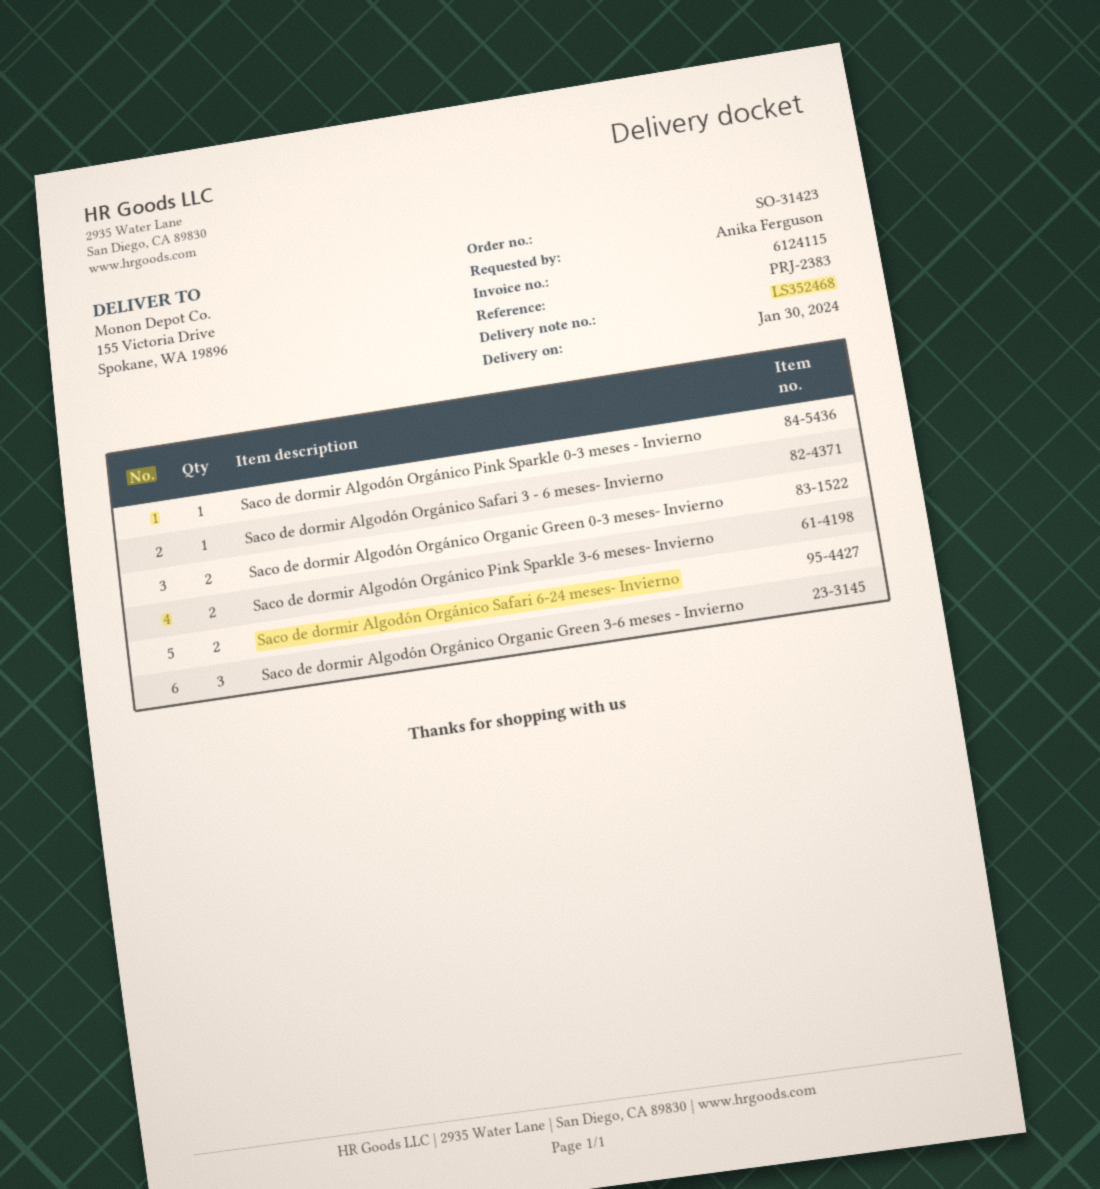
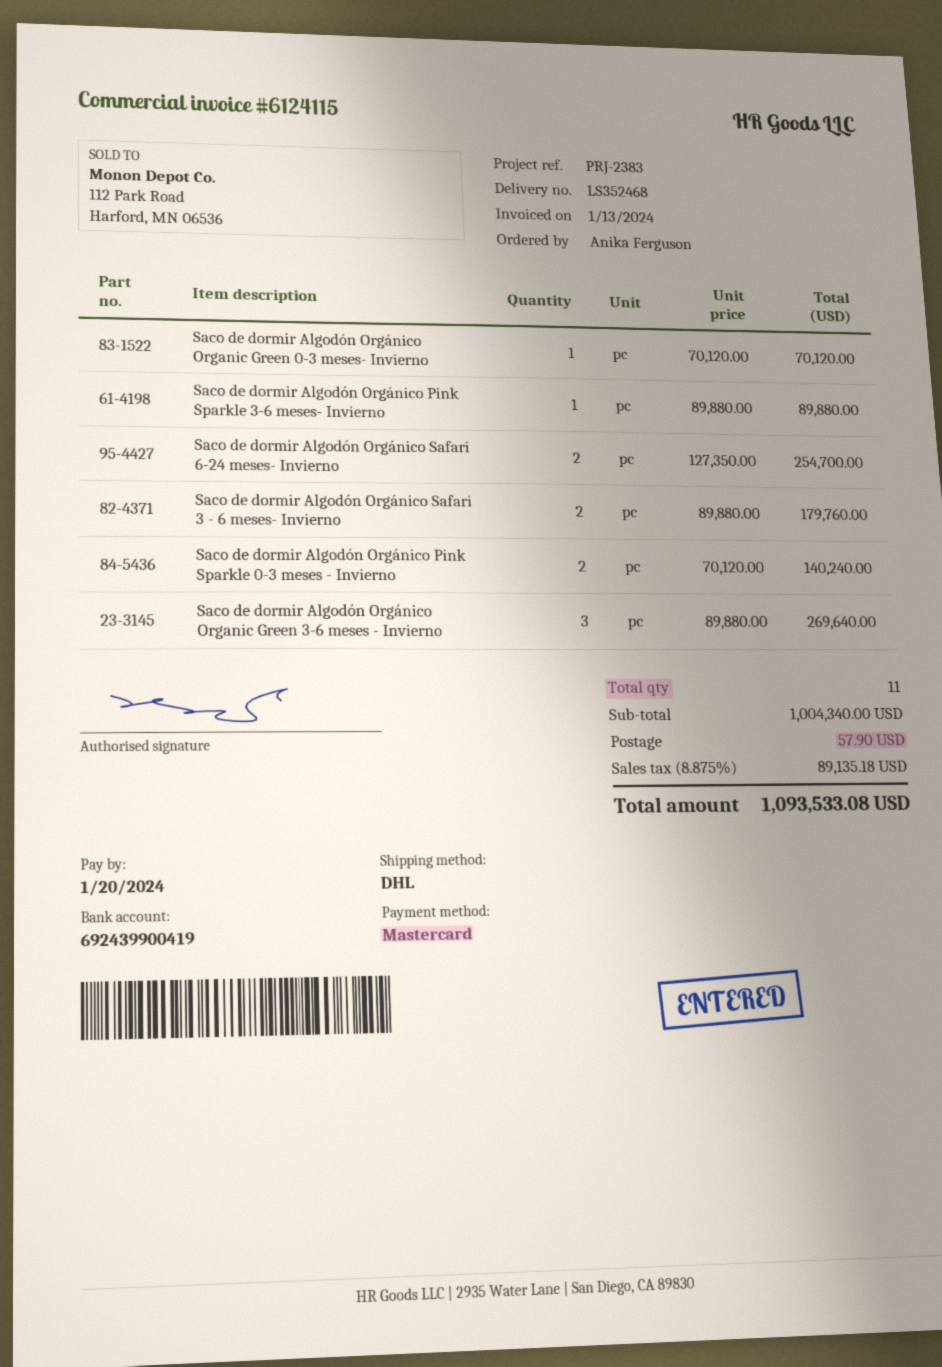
Saco de dormir Algodón Orgánico Pink Sparkle 0-3 meses - Invierno: 1 -> 2
Saco de dormir Algodón Orgánico Safari 3 - 6 meses- Invierno: 1 -> 2
Saco de dormir Algodón Orgánico Organic Green 0-3 meses- Invierno: 2 -> 1
Saco de dormir Algodón Orgánico Pink Sparkle 3-6 meses- Invierno: 2 -> 1

